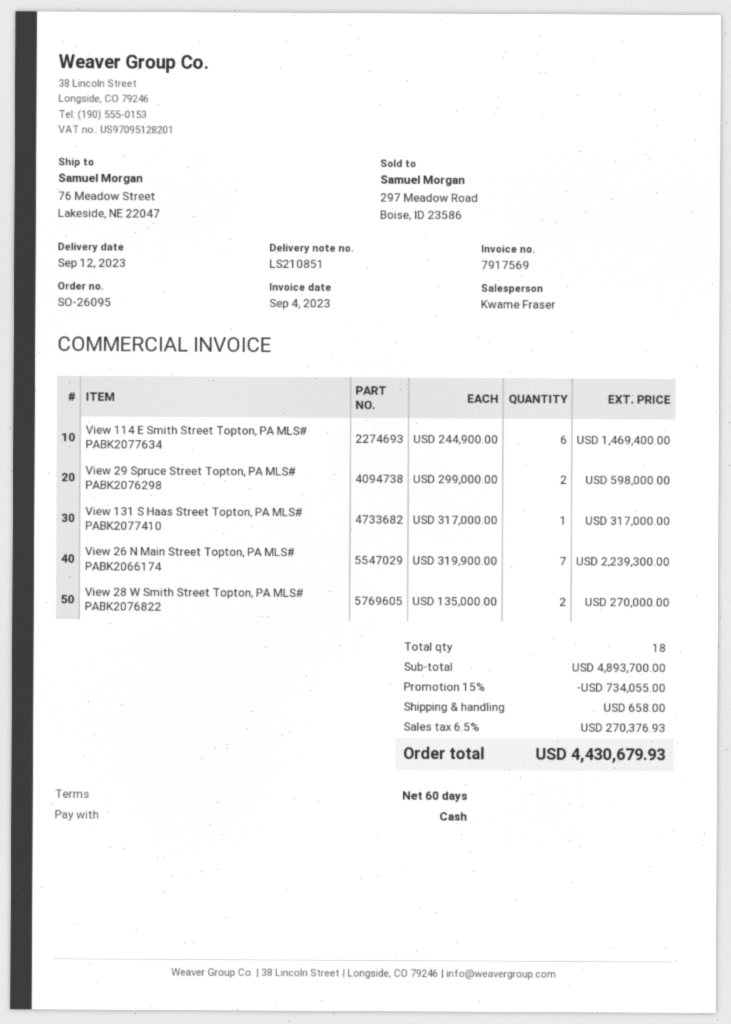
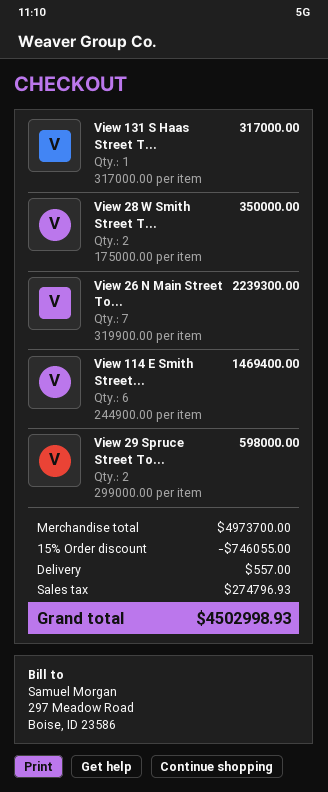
View 28 W Smith Street Topton, PA MLS# PABK2076822: 2 x 135000.00 = 270000.00 -> 2 x 175000.00 = 350000.00
subtotal: 4893700.00 -> 4973700.00
discount: 15% = 734055.00 -> 15% = 746055.00
shipping: 658.00 -> 557.00
tax: 270376.93 -> 274796.93
total: 4430679.93 -> 4502998.93

